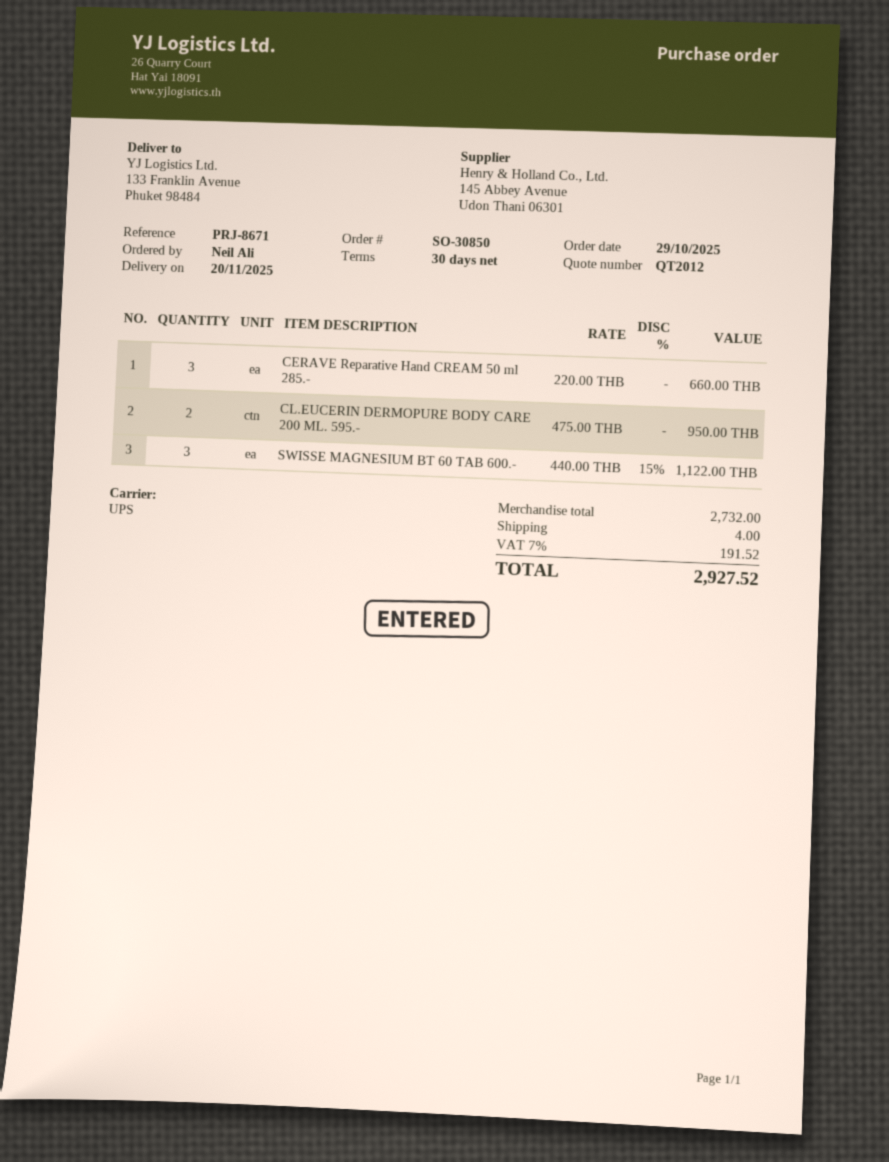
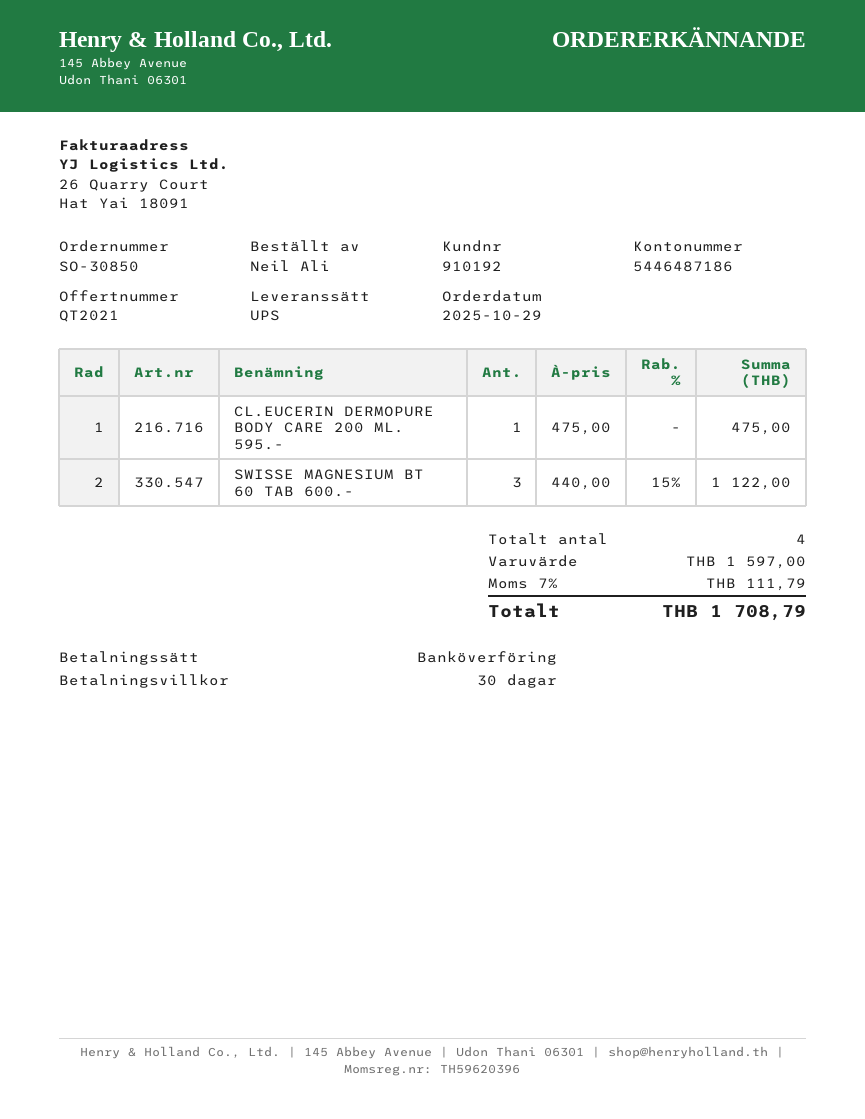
quote number: QT2012 -> QT2021
CERAVE Reparative Hand CREAM 50 ml 285.-: 3 x 220.00 = 660.00 -> none
CL.EUCERIN DERMOPURE BODY CARE 200 ML. 595.-: 2 x 475.00 = 950.00 -> 1 x 475.00 = 475.00
subtotal: 2732.00 -> 1597.00
shipping: 4.00 -> none
tax: 7% = 191.52 -> 7% = 111.79
total: 2927.52 -> 1708.79

